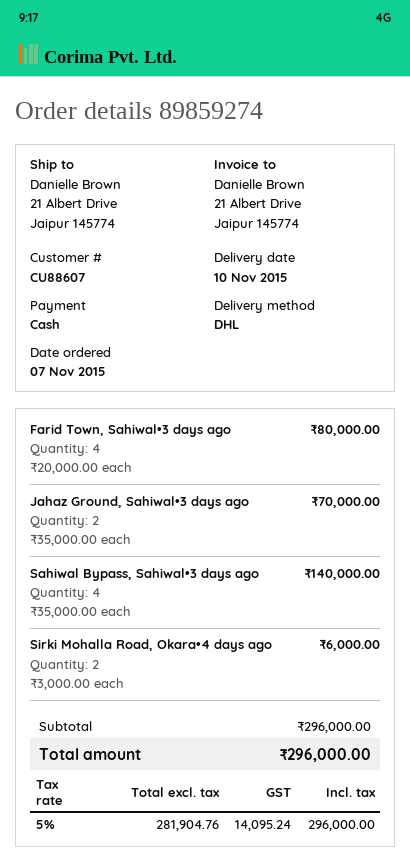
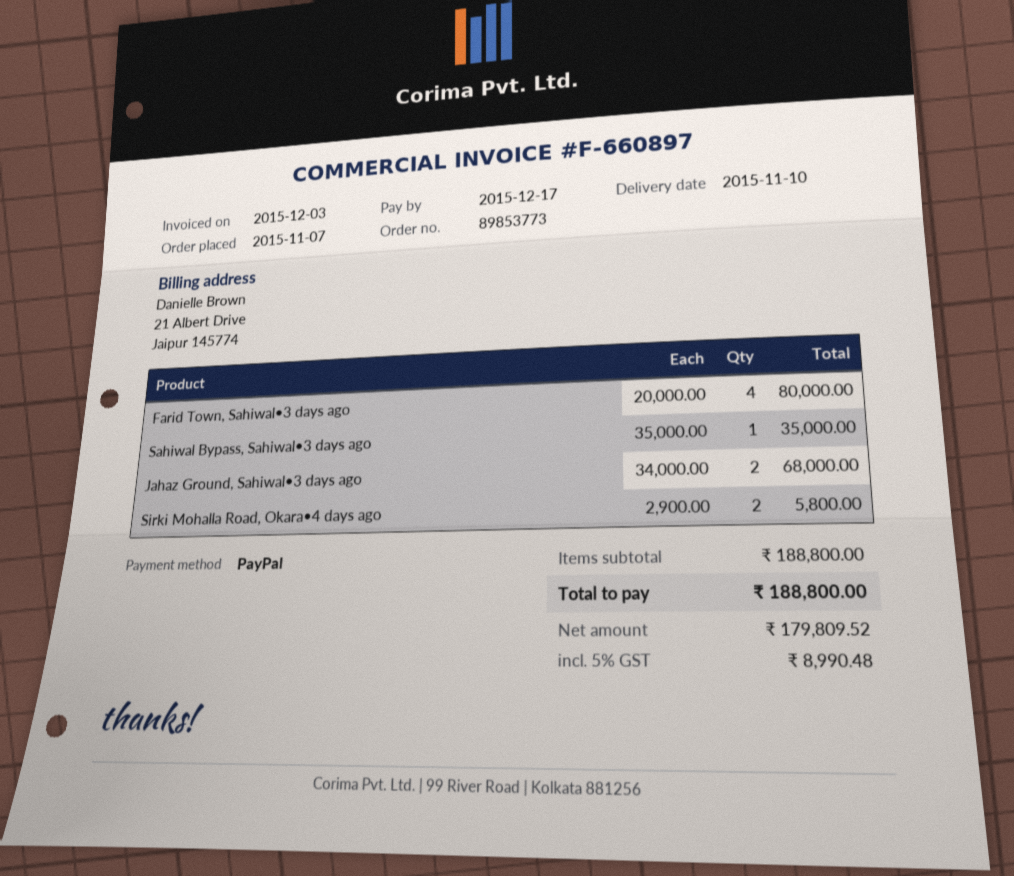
order number: 89859274 -> 89853773
payment method: cash -> PayPal
Jahaz Ground, Sahiwal•3 days ago: 2 x 35000.00 = 70000.00 -> 2 x 34000.00 = 68000.00
Sahiwal Bypass, Sahiwal•3 days ago: 4 x 35000.00 = 140000.00 -> 1 x 35000.00 = 35000.00
Sirki Mohalla Road, Okara•4 days ago: 2 x 3000.00 = 6000.00 -> 2 x 2900.00 = 5800.00
subtotal: 296000.00 -> 188800.00
net: 281904.76 -> 179809.52
tax: 5% = 14095.24 -> 5% = 8990.48
total: 296000.00 -> 188800.00

